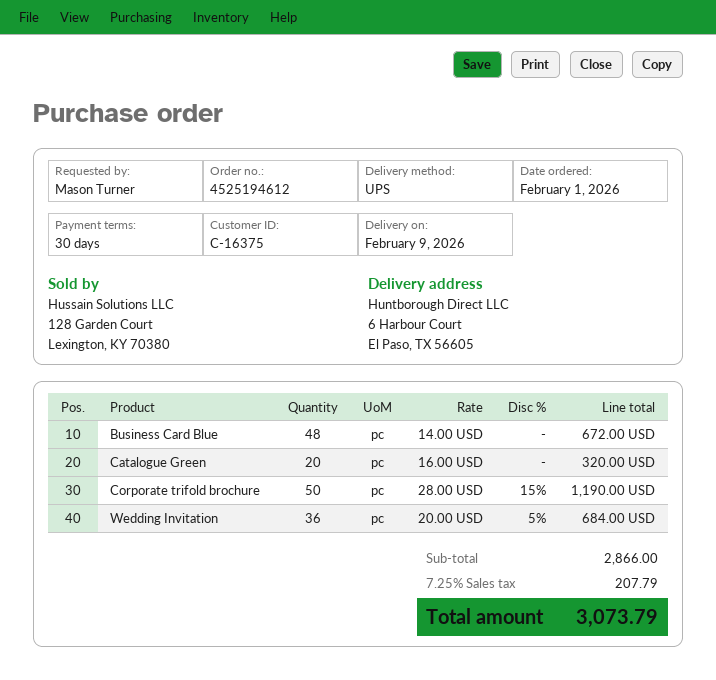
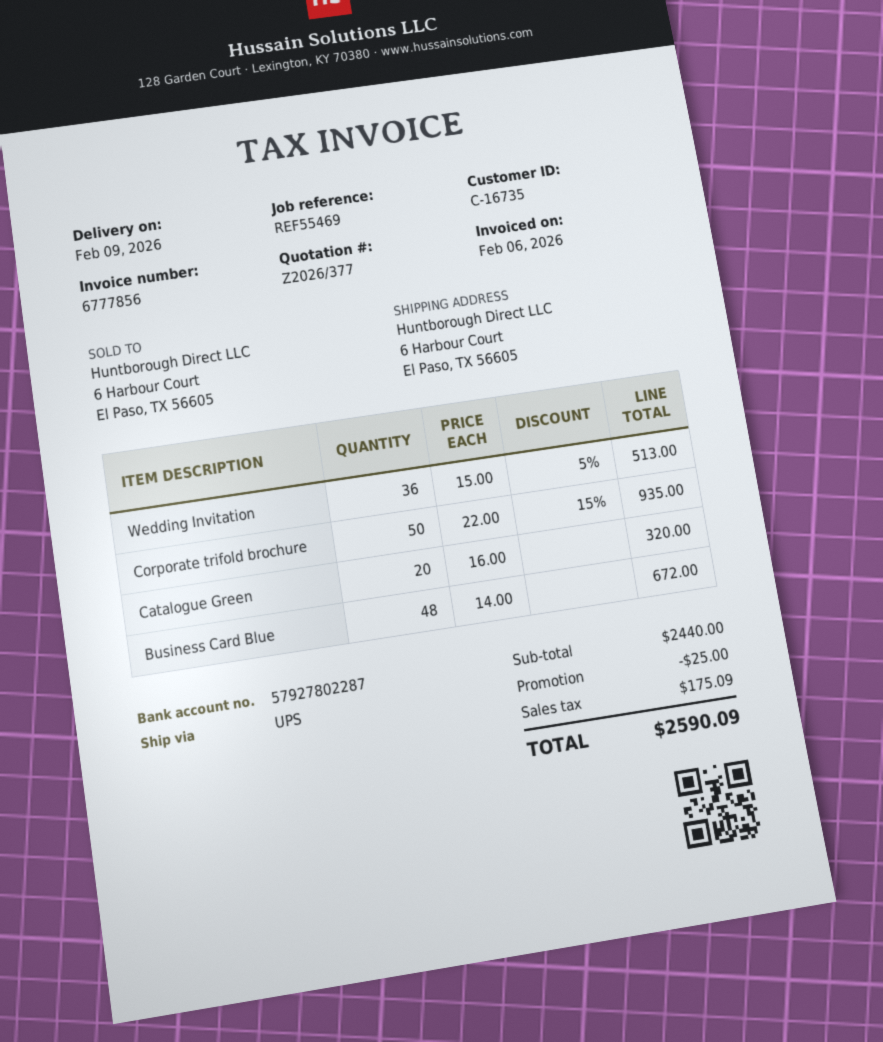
customer number: C-16375 -> C-16735
Corporate trifold brochure: 50 x 28.00 - 15% = 1190.00 -> 50 x 22.00 - 15% = 935.00
Wedding Invitation: 36 x 20.00 - 5% = 684.00 -> 36 x 15.00 - 5% = 513.00
subtotal: 2866.00 -> 2440.00
discount: none -> 25.00
tax: 207.79 -> 175.09
total: 3073.79 -> 2590.09

